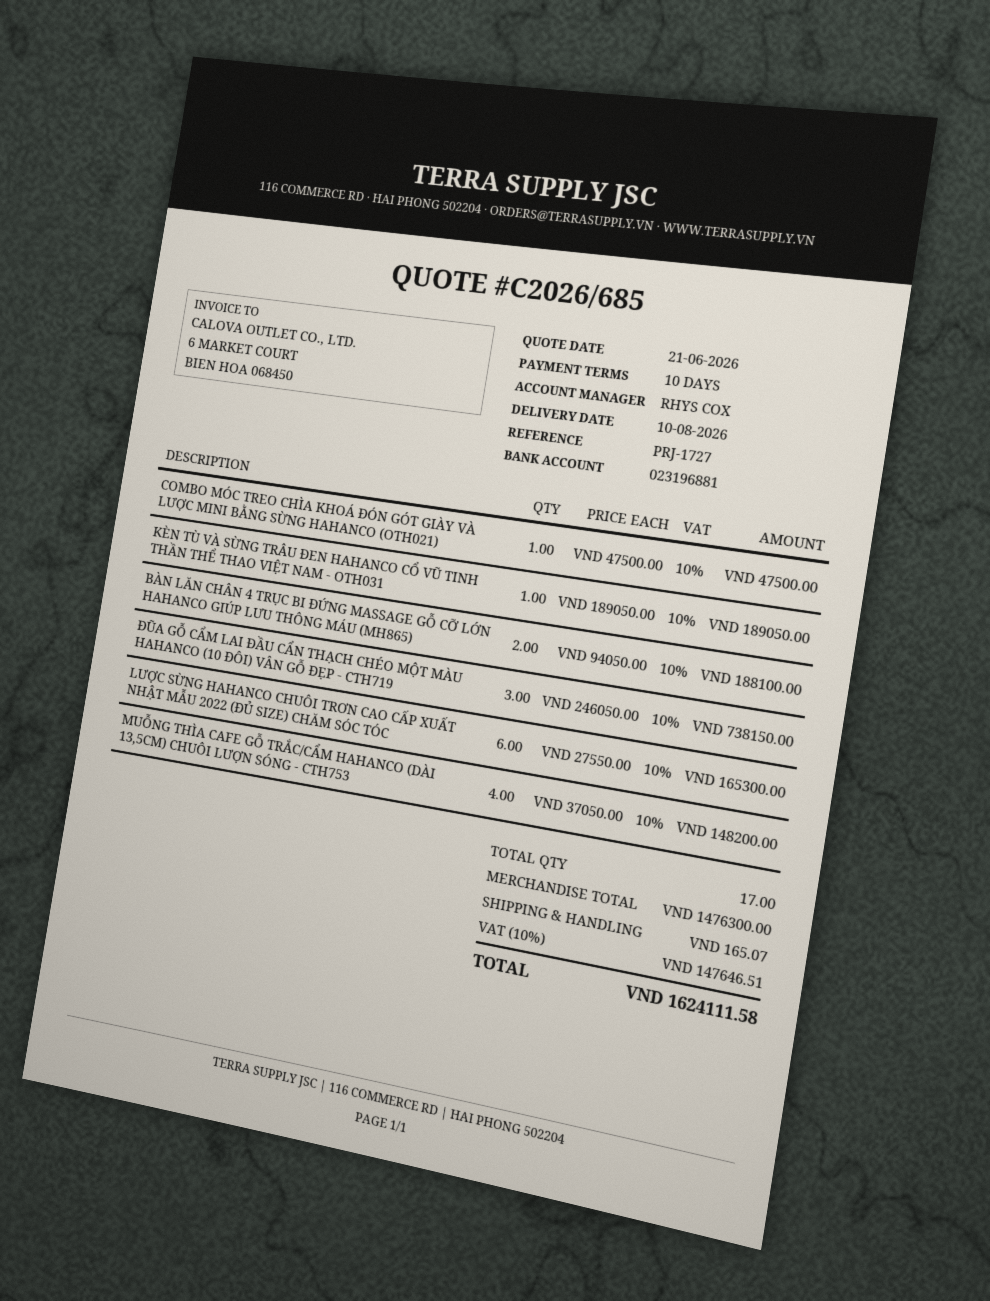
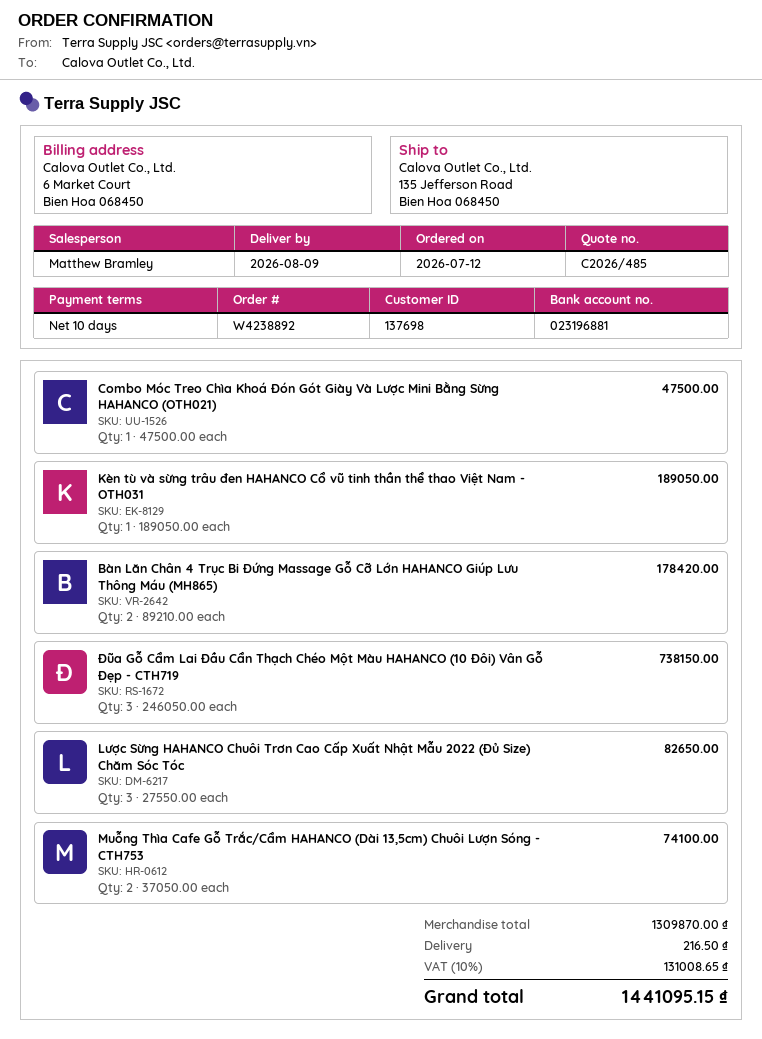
quote number: C2026/685 -> C2026/485
delivery date: 2026-08-10 -> 2026-08-09
sales rep: RHYS COX -> Matthew Bramley
BÀN LĂN CHÂN 4 TRỤC BI ĐỨNG MASSAGE GỖ CỠ LỚN HAHANCO GIÚP LƯU THÔNG MÁU (MH865): 2 x 94050.00 = 188100.00 -> 2 x 89210.00 = 178420.00
LƯỢC SỪNG HAHANCO CHUÔI TRƠN CAO CẤP XUẤT NHẬT MẪU 2022 (ĐỦ SIZE) CHĂM SÓC TÓC: 6 x 27550.00 = 165300.00 -> 3 x 27550.00 = 82650.00
MUỖNG THÌA CAFE GỖ TRẮC/CẨM HAHANCO (DÀI 13,5CM) CHUÔI LƯỢN SÓNG - CTH753: 4 x 37050.00 = 148200.00 -> 2 x 37050.00 = 74100.00
subtotal: 1476300.00 -> 1309870.00
shipping: 165.07 -> 216.50
tax: 10% = 147646.51 -> 10% = 131008.65
total: 1624111.58 -> 1441095.15

